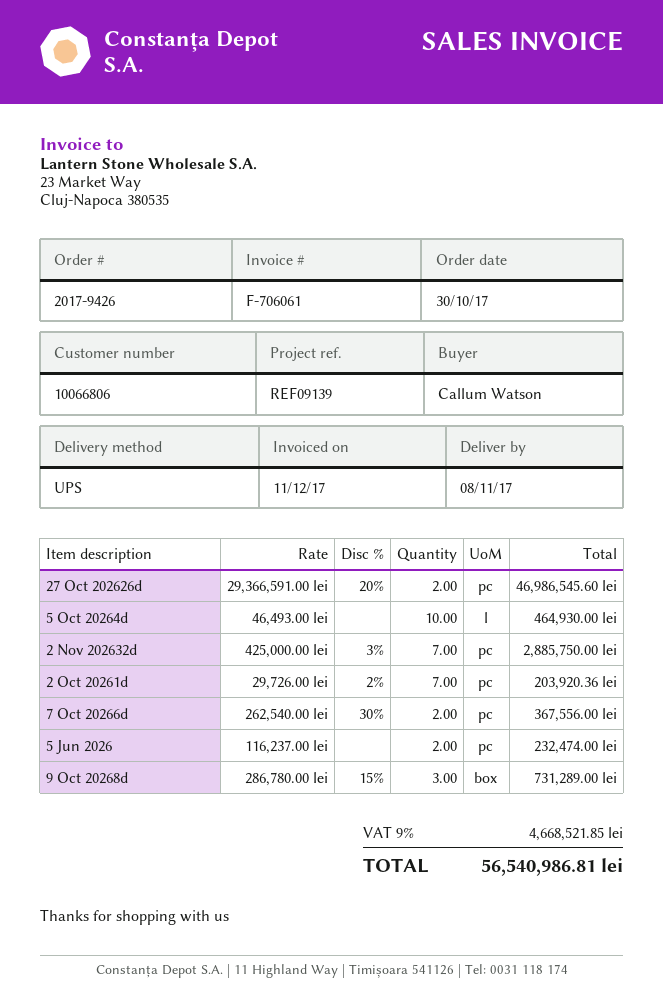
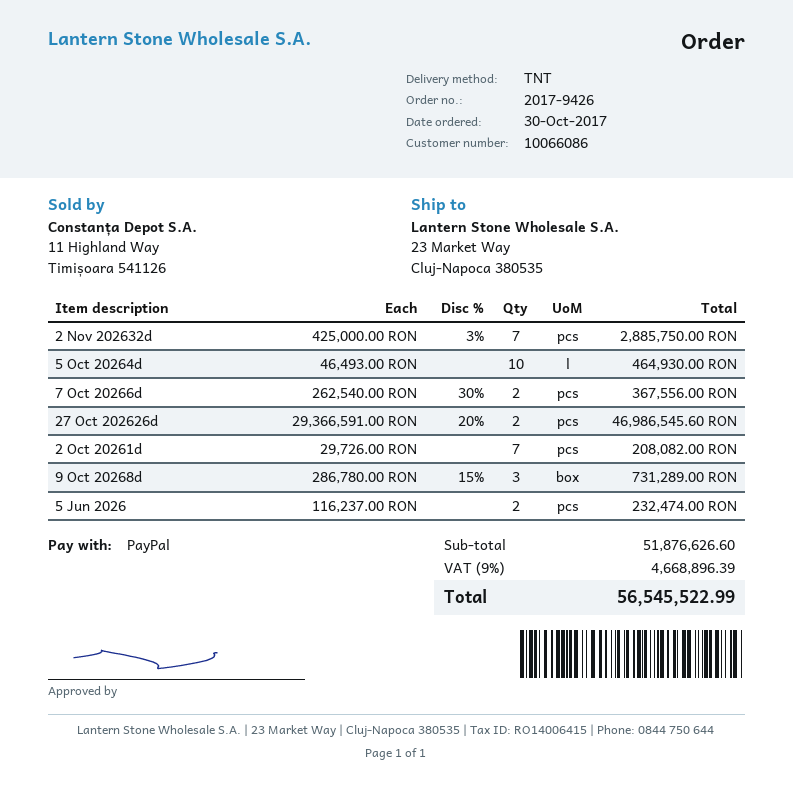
customer number: 10066806 -> 10066086
shipping method: UPS -> TNT
2 Oct 20261d: 7 x 29726.00 - 2% = 203920.36 -> 7 x 29726.00 = 208082.00
tax: 9% = 4668521.85 -> 9% = 4668896.39
total: 56540986.81 -> 56545522.99

